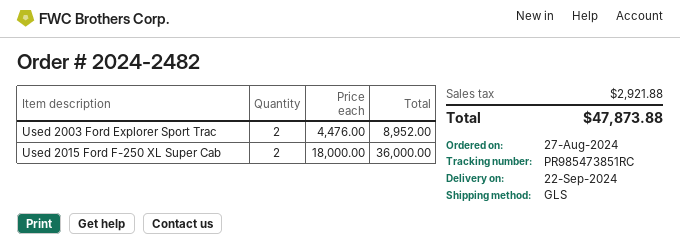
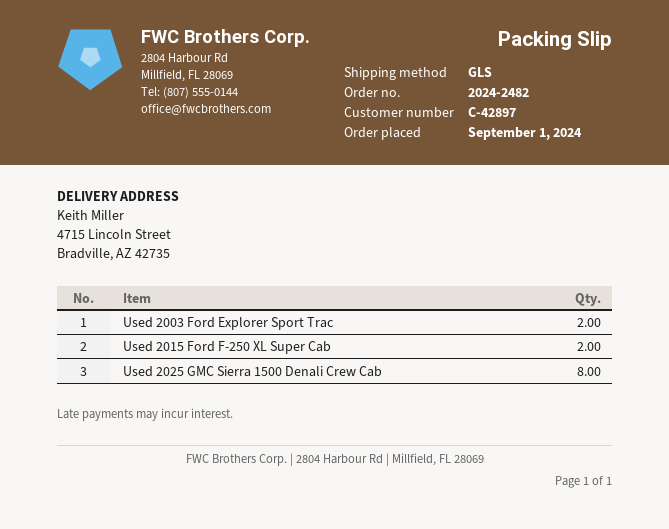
order date: 2024-08-27 -> 2024-09-01
Used 2025 GMC Sierra 1500 Denali Crew Cab: none -> 8

